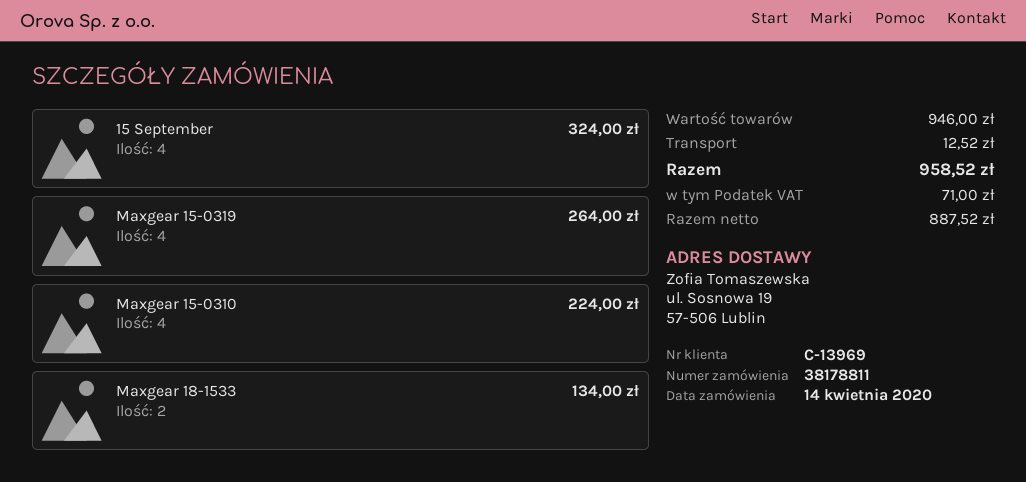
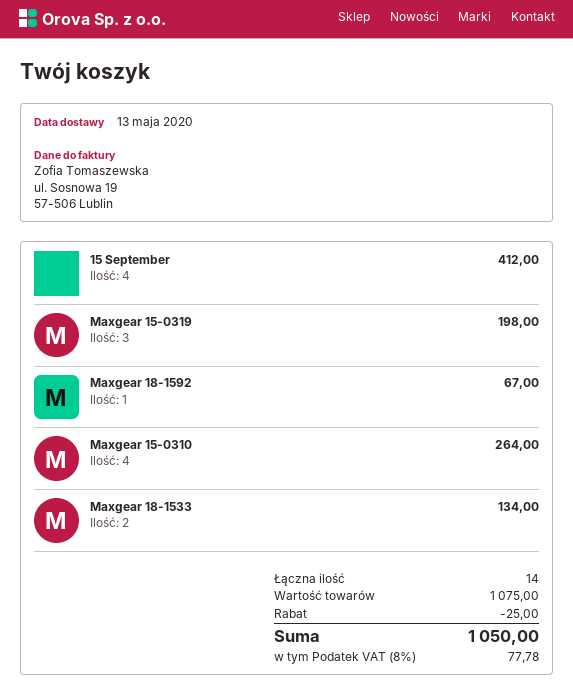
15 September: 4 for 324.00 -> 4 for 412.00
Maxgear 15-0319: 4 for 264.00 -> 3 for 198.00
Maxgear 15-0310: 4 for 224.00 -> 4 for 264.00
Maxgear 18-1592: none -> 1 for 67.00
subtotal: 946.00 -> 1075.00
discount: none -> 25.00
shipping: 12.52 -> none
tax: 71.00 -> 77.78
total: 958.52 -> 1050.00

